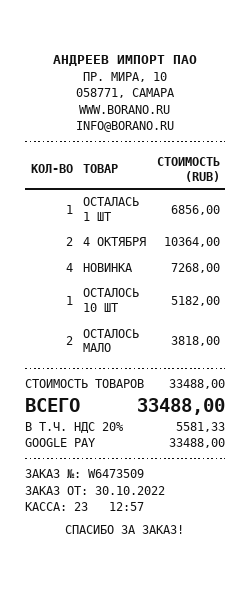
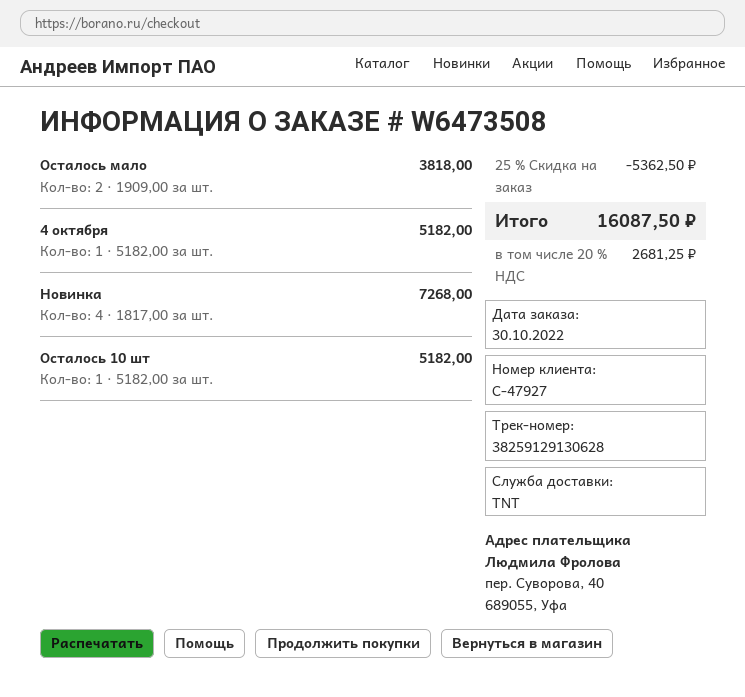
order number: W6473509 -> W6473508
ОСТАЛАСЬ 1 ШТ: 1 for 6856.00 -> none
4 ОКТЯБРЯ: 2 for 10364.00 -> 1 for 5182.00
discount: none -> 25% = 5362.50
tax: 20% = 5581.33 -> 20% = 2681.25
total: 33488.00 -> 16087.50

